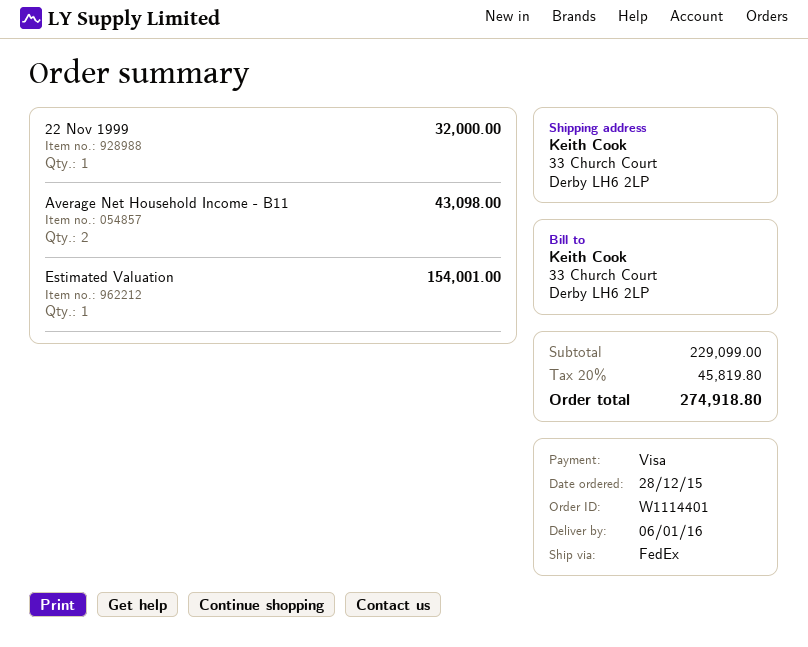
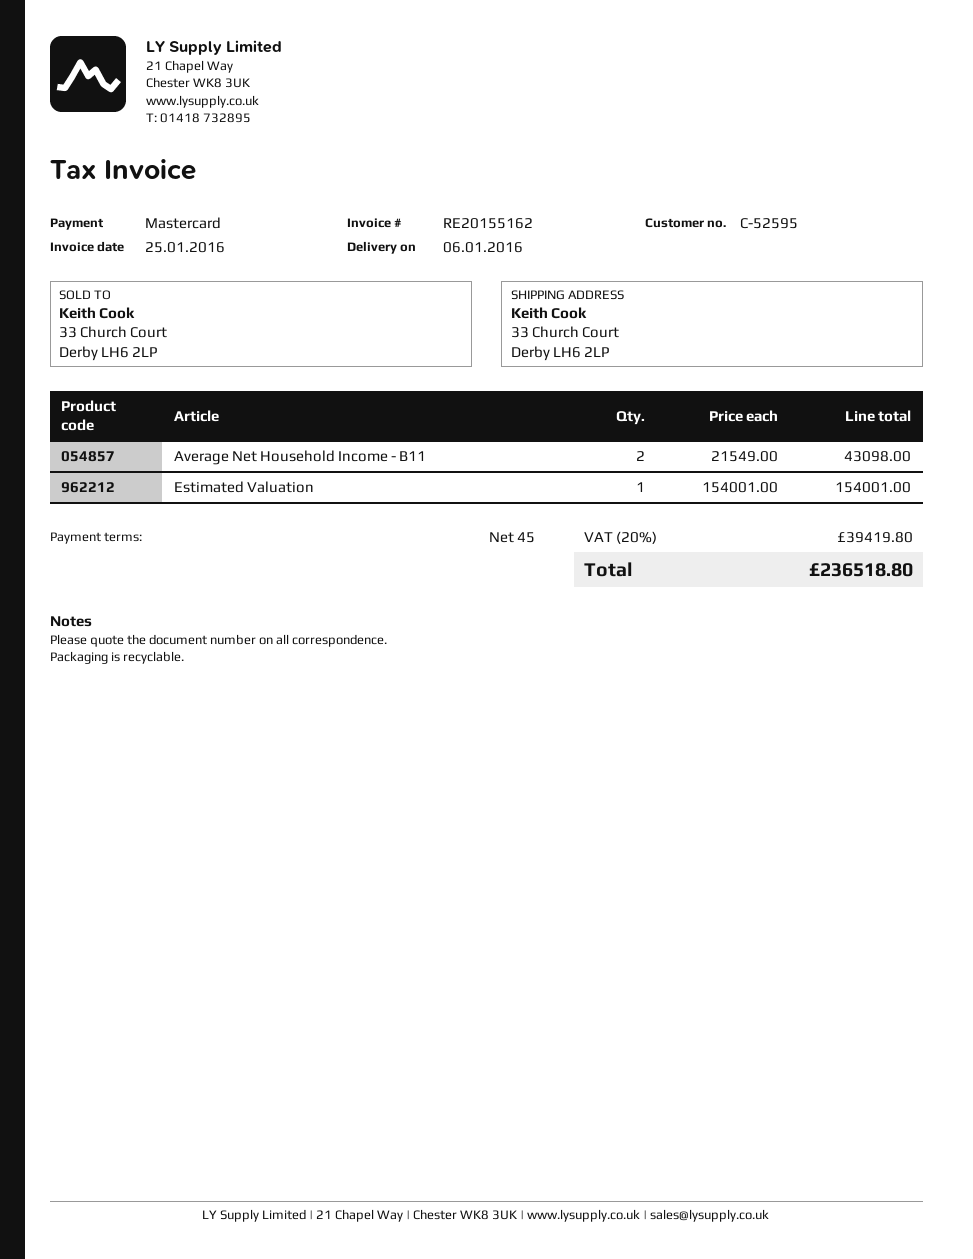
payment method: Visa -> Mastercard
22 Nov 1999: 1 for 32000.00 -> none
tax: 20% = 45819.80 -> 20% = 39419.80
total: 274918.80 -> 236518.80

